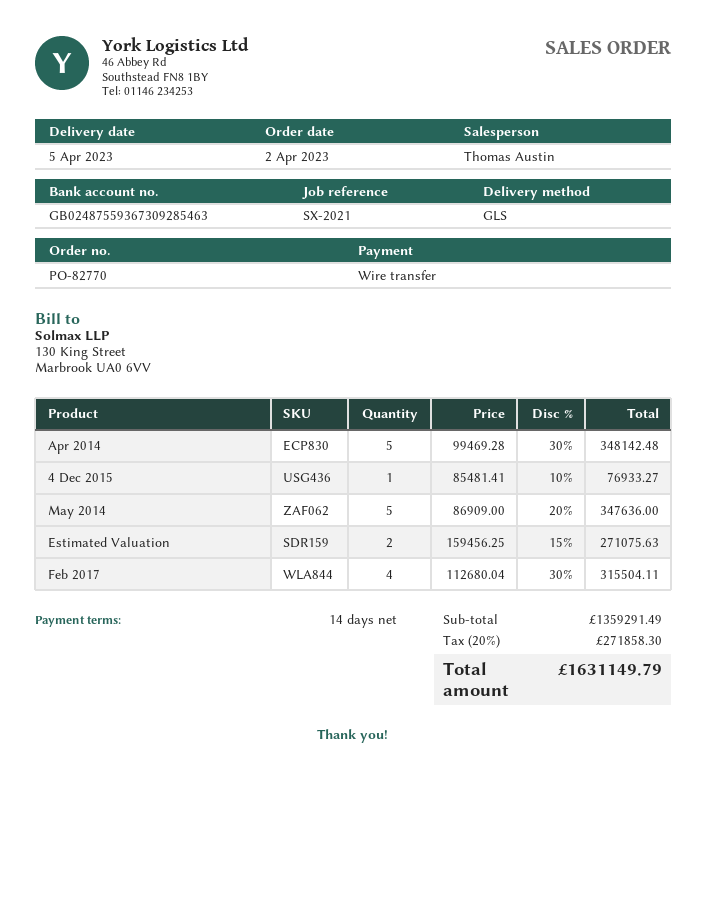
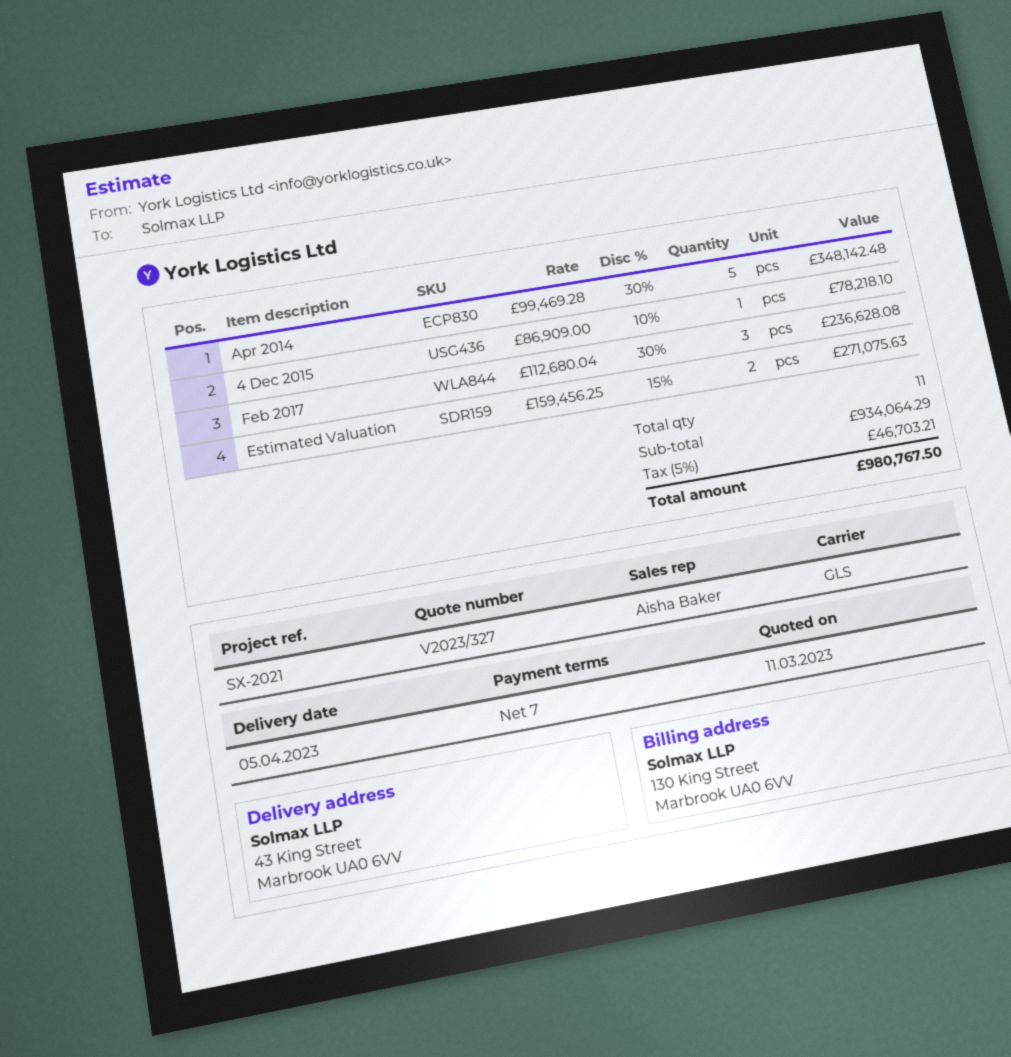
payment terms: 14 days -> 7 days
sales rep: Thomas Austin -> Aisha Baker
4 Dec 2015: 1 x 85481.41 - 10% = 76933.27 -> 1 x 86909.00 - 10% = 78218.10
May 2014: 5 x 86909.00 - 20% = 347636.00 -> none
Feb 2017: 4 x 112680.04 - 30% = 315504.11 -> 3 x 112680.04 - 30% = 236628.08
subtotal: 1359291.49 -> 934064.29
tax: 20% = 271858.30 -> 5% = 46703.21
total: 1631149.79 -> 980767.50

